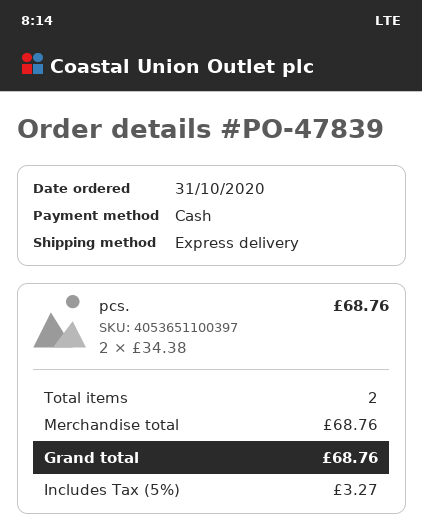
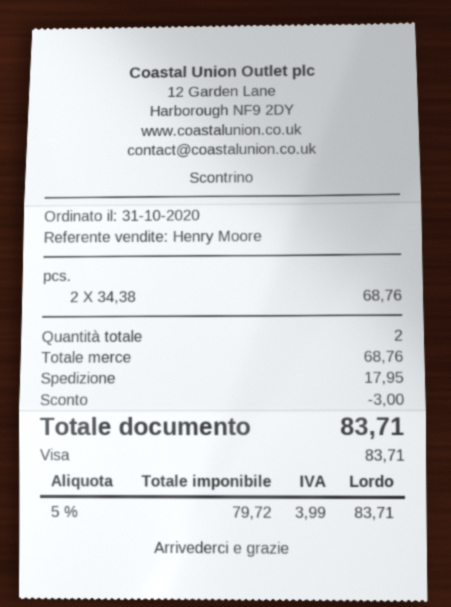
payment method: cash -> Visa
discount: none -> 3.00
shipping: none -> 17.95
tax: 5% = 3.27 -> 5% = 3.99
total: 68.76 -> 83.71

